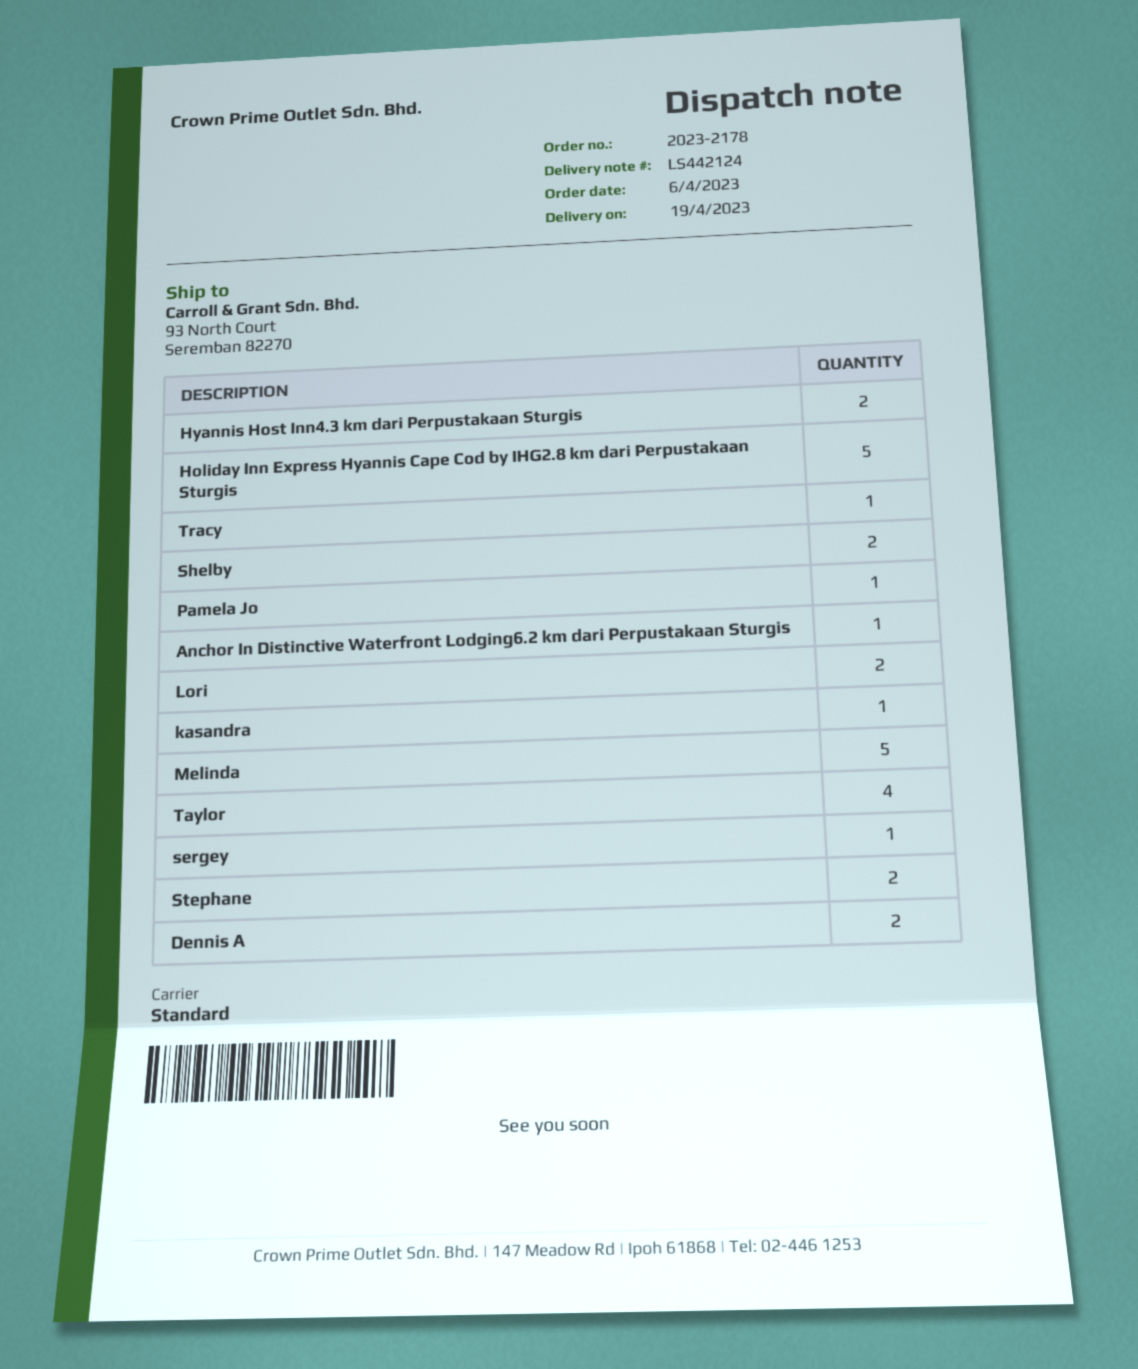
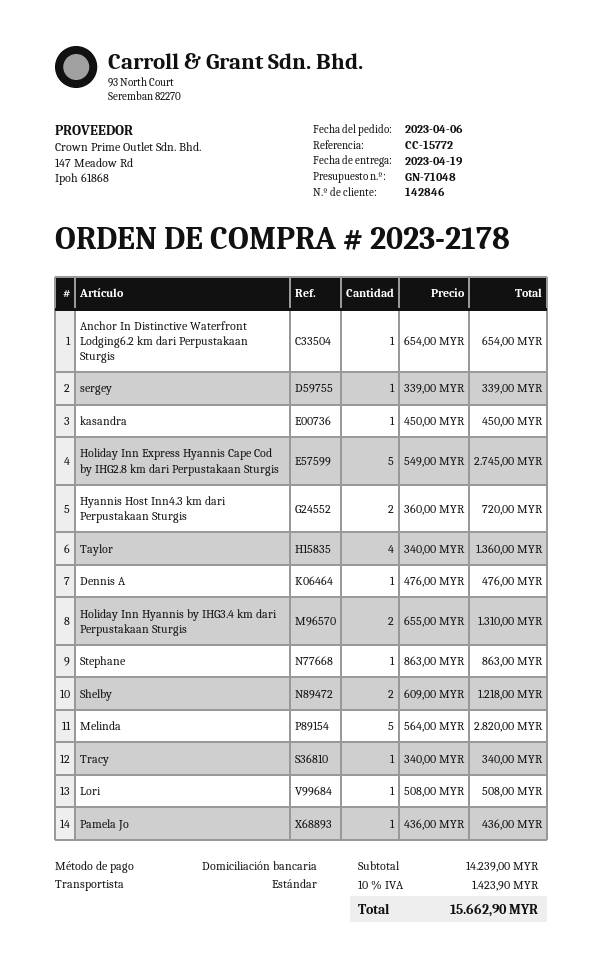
Lori: 2 -> 1
Stephane: 2 -> 1
Dennis A: 2 -> 1
Holiday Inn Hyannis by IHG3.4 km dari Perpustakaan Sturgis: none -> 2

